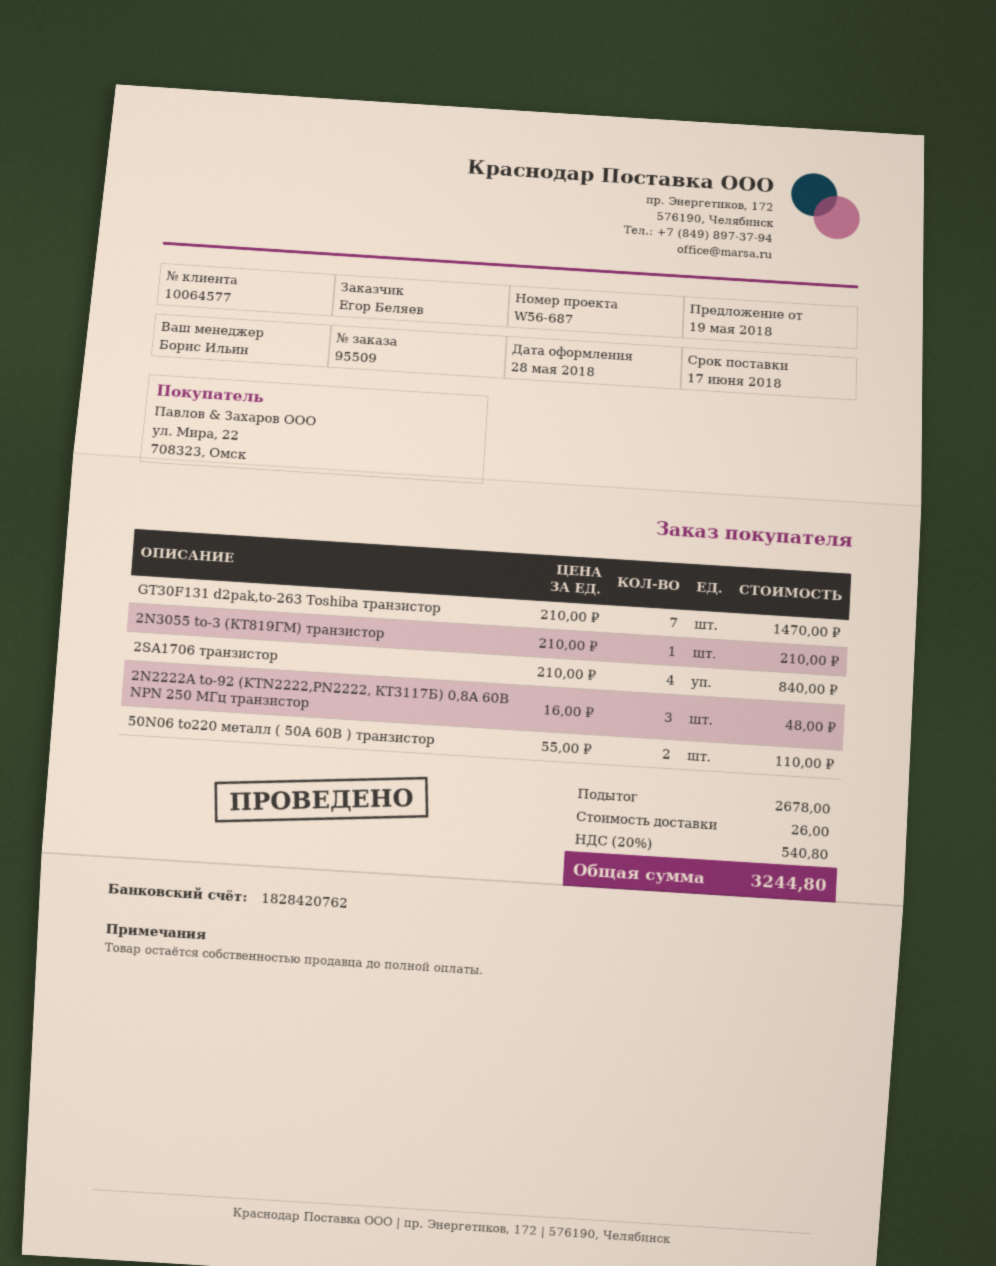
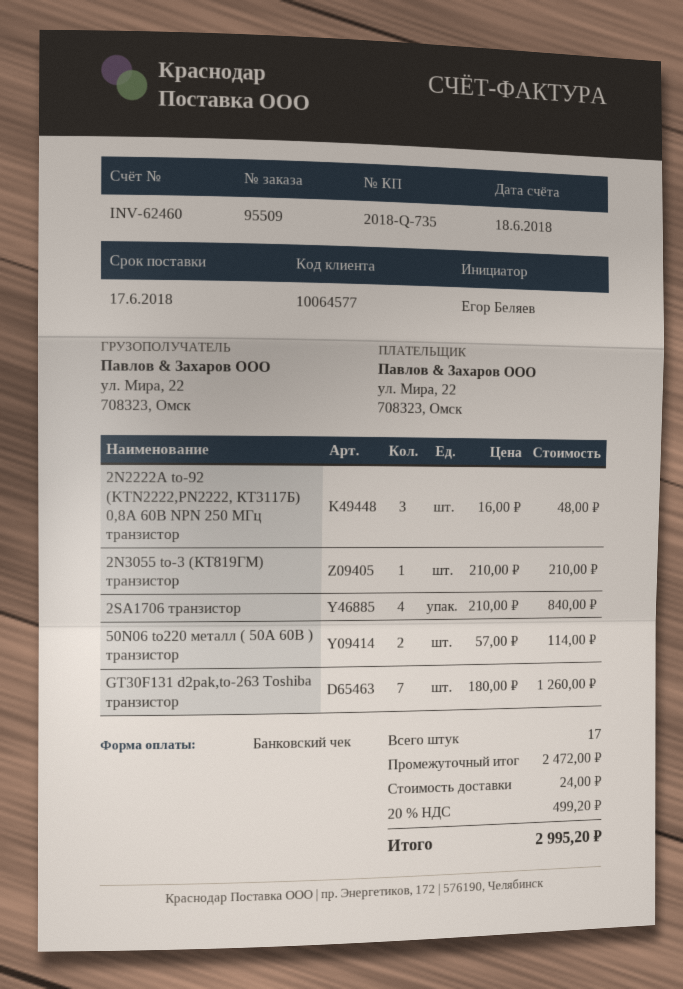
GT30F131 d2pak,to-263 Toshiba транзистор: 7 x 210.00 = 1470.00 -> 7 x 180.00 = 1260.00
50N06 to220 металл ( 50A 60B ) транзистор: 2 x 55.00 = 110.00 -> 2 x 57.00 = 114.00
subtotal: 2678.00 -> 2472.00
shipping: 26.00 -> 24.00
tax: 20% = 540.80 -> 20% = 499.20
total: 3244.80 -> 2995.20

